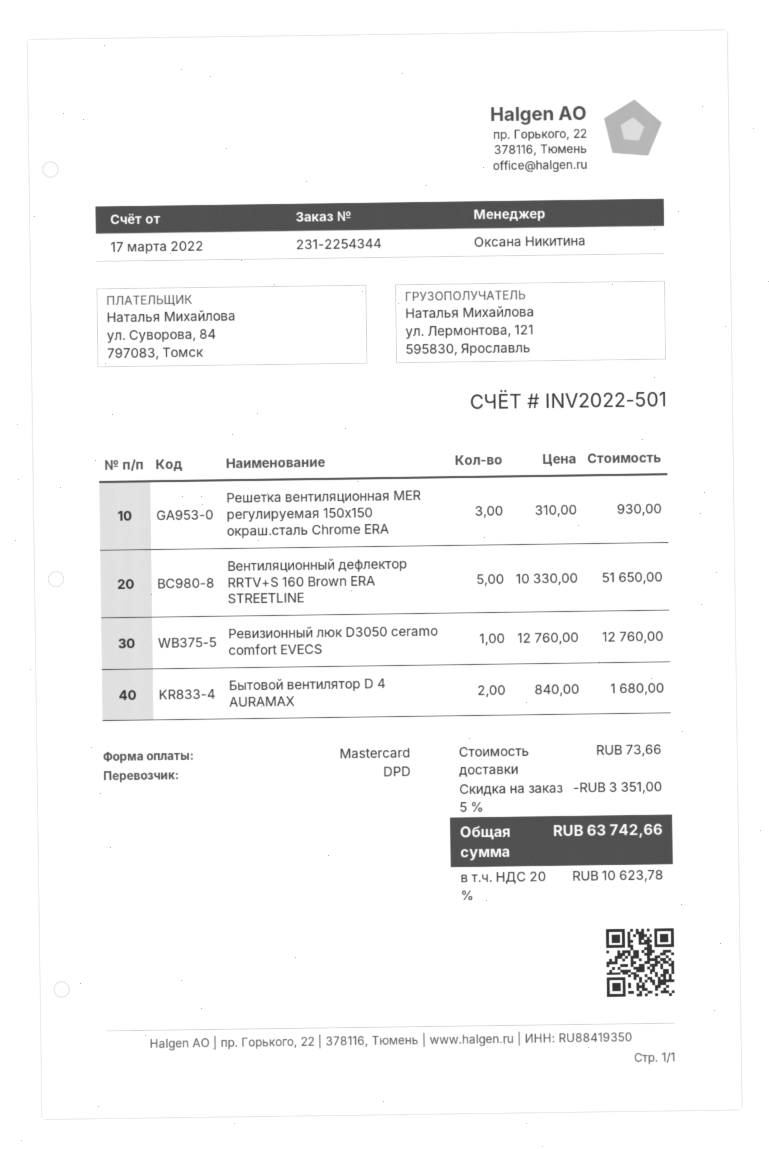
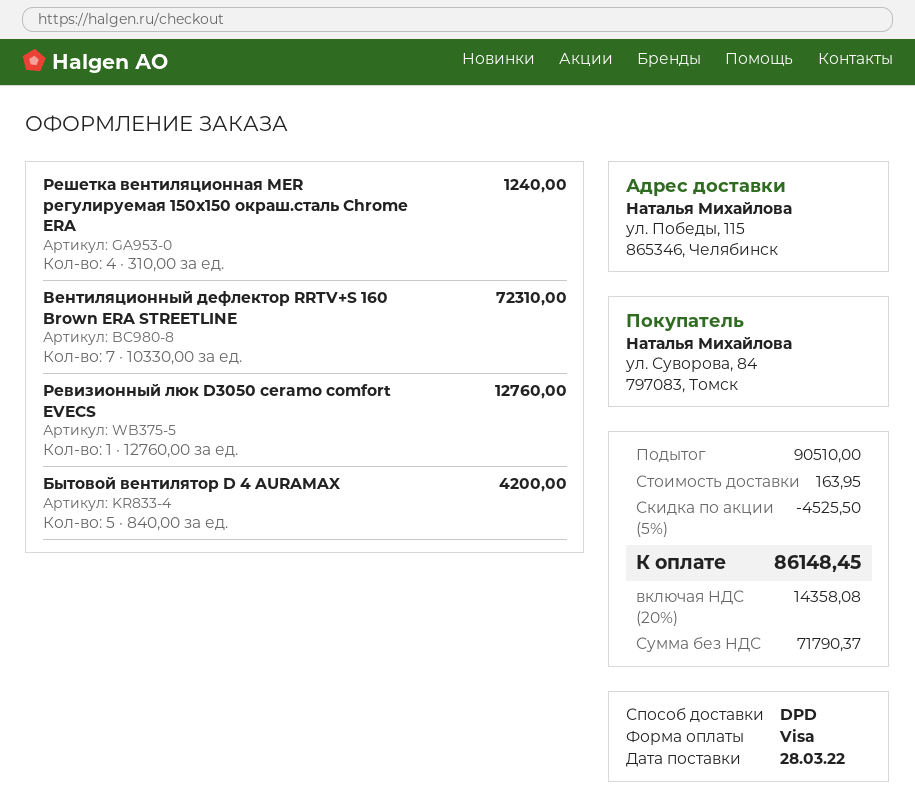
payment method: Mastercard -> Visa
ship to: ул. Лермонтова, 121, 595830, Ярославль -> ул. Победы, 115, 865346, Челябинск
Решетка вентиляционная MER регулируемая 150x150 окраш.сталь Chrome ERA: 3 x 310.00 = 930.00 -> 4 x 310.00 = 1240.00
Вентиляционный дефлектор RRTV+S 160 Brown ERA STREETLINE: 5 x 10330.00 = 51650.00 -> 7 x 10330.00 = 72310.00
Бытовой вентилятор D 4 AURAMAX: 2 x 840.00 = 1680.00 -> 5 x 840.00 = 4200.00
discount: 5% = 3351.00 -> 5% = 4525.50
shipping: 73.66 -> 163.95
tax: 20% = 10623.78 -> 20% = 14358.08
total: 63742.66 -> 86148.45

